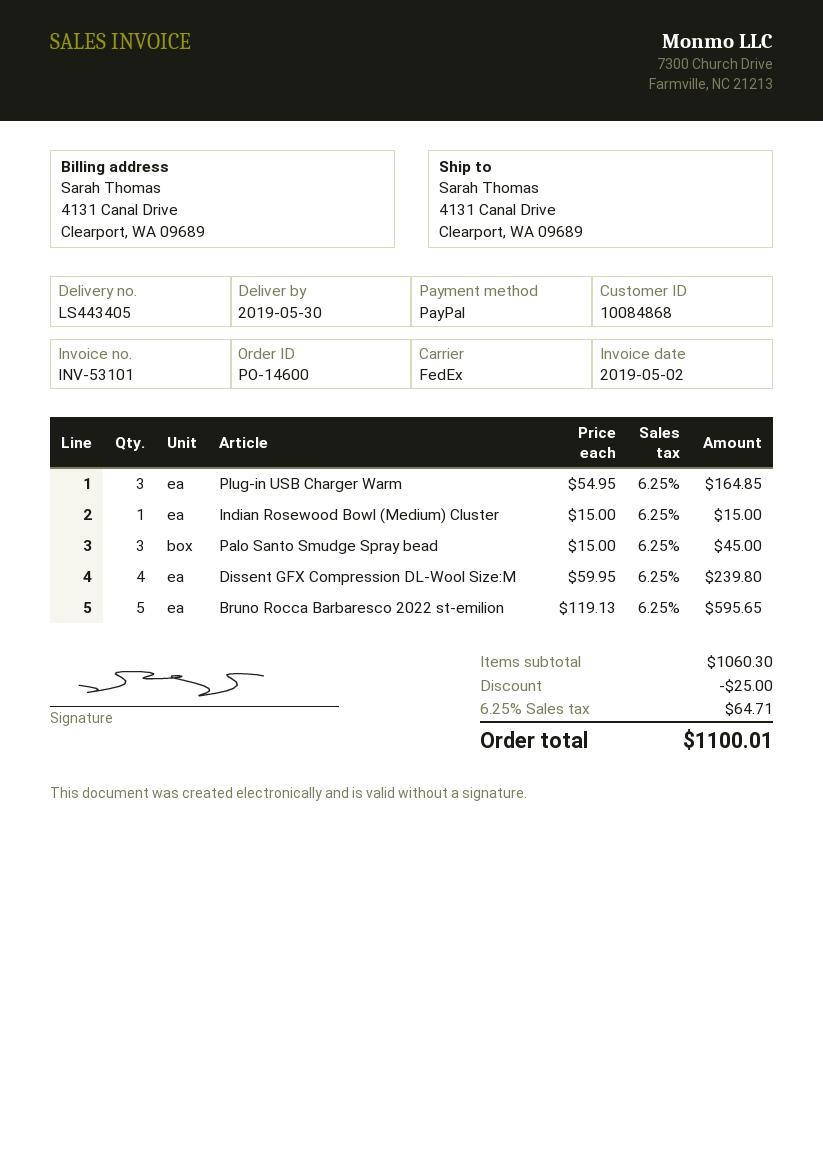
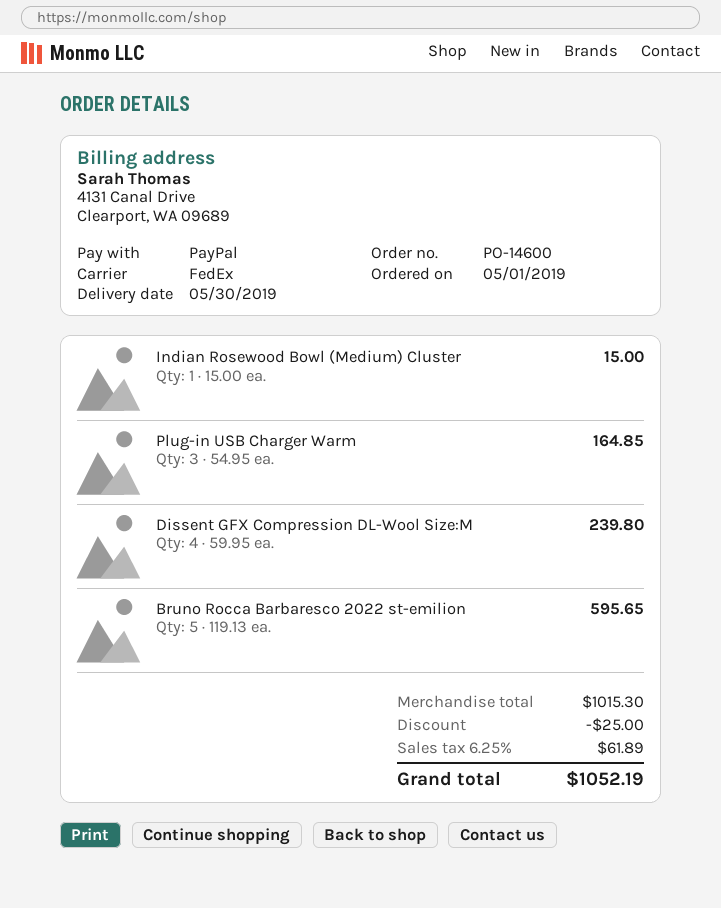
Palo Santo Smudge Spray bead: 3 x 15.00 = 45.00 -> none
subtotal: 1060.30 -> 1015.30
tax: 6.25% = 64.71 -> 6.25% = 61.89
total: 1100.01 -> 1052.19

